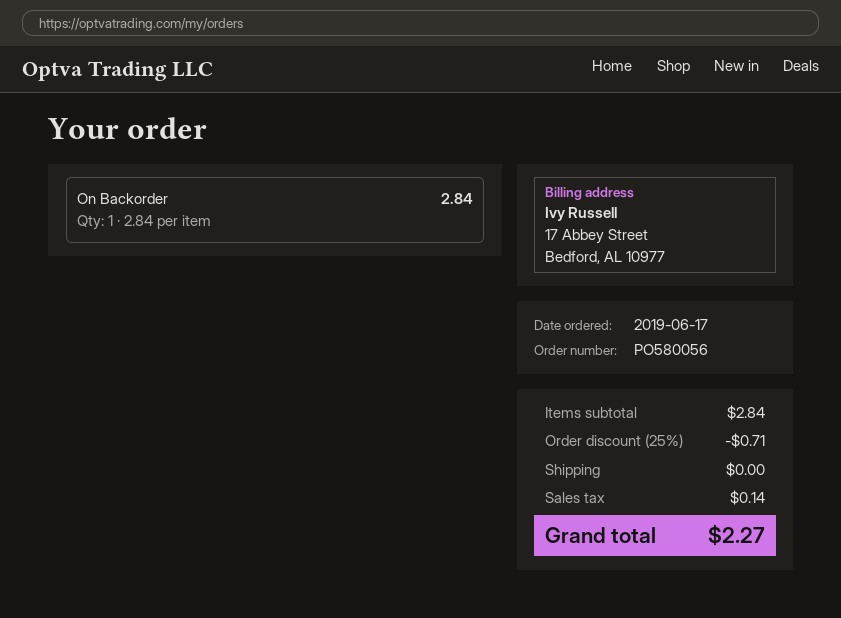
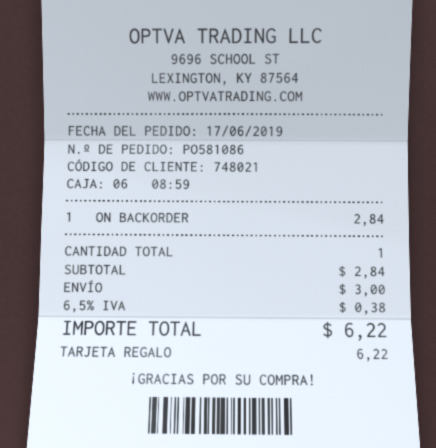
order number: PO580056 -> PO581086
discount: 25% = 0.71 -> none
shipping: 0.00 -> 3.00
tax: 0.14 -> 0.38
total: 2.27 -> 6.22

